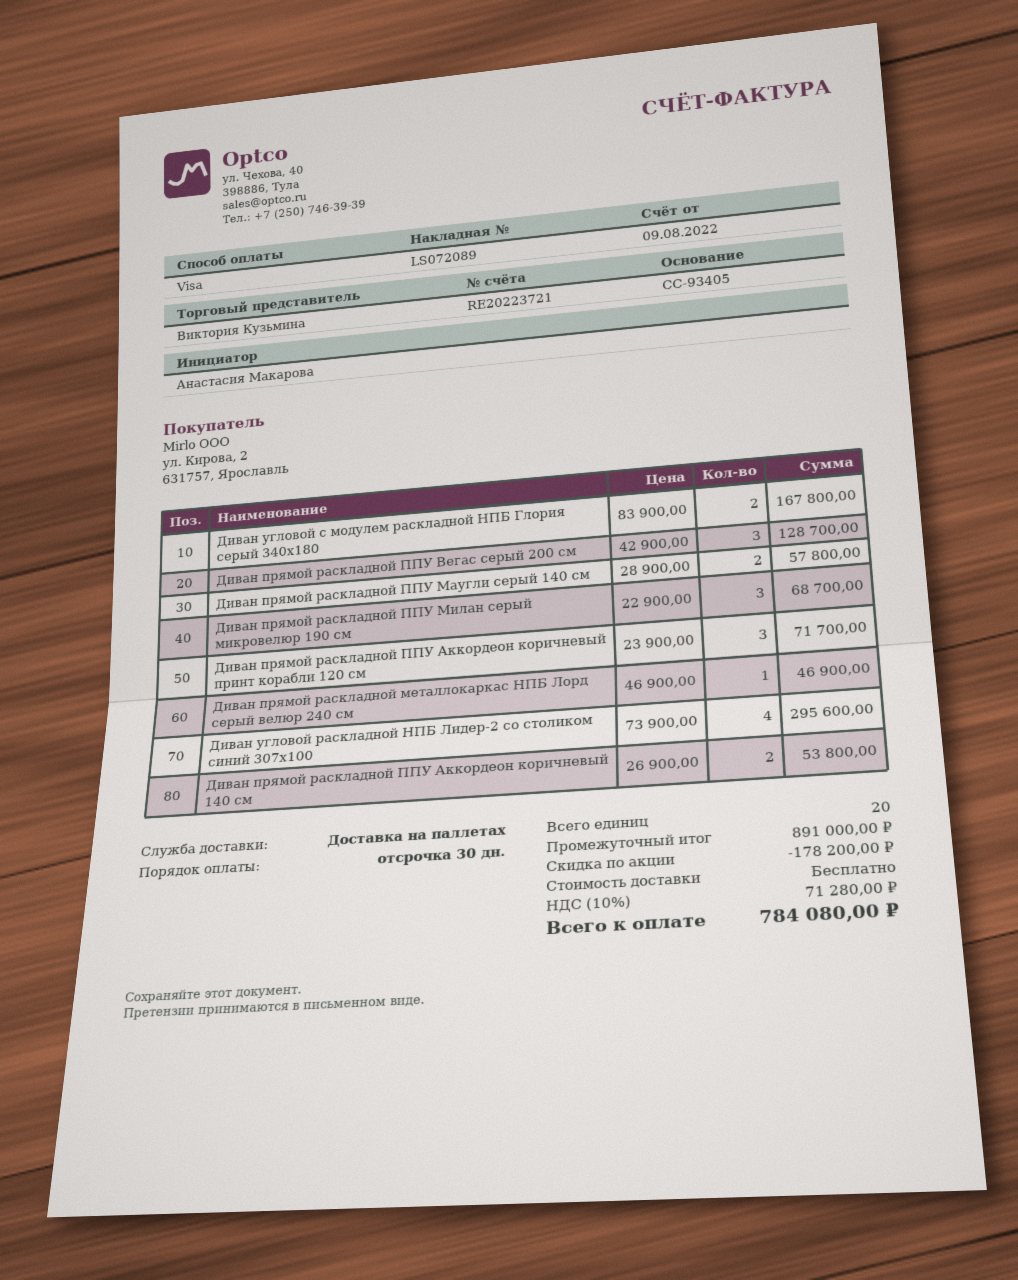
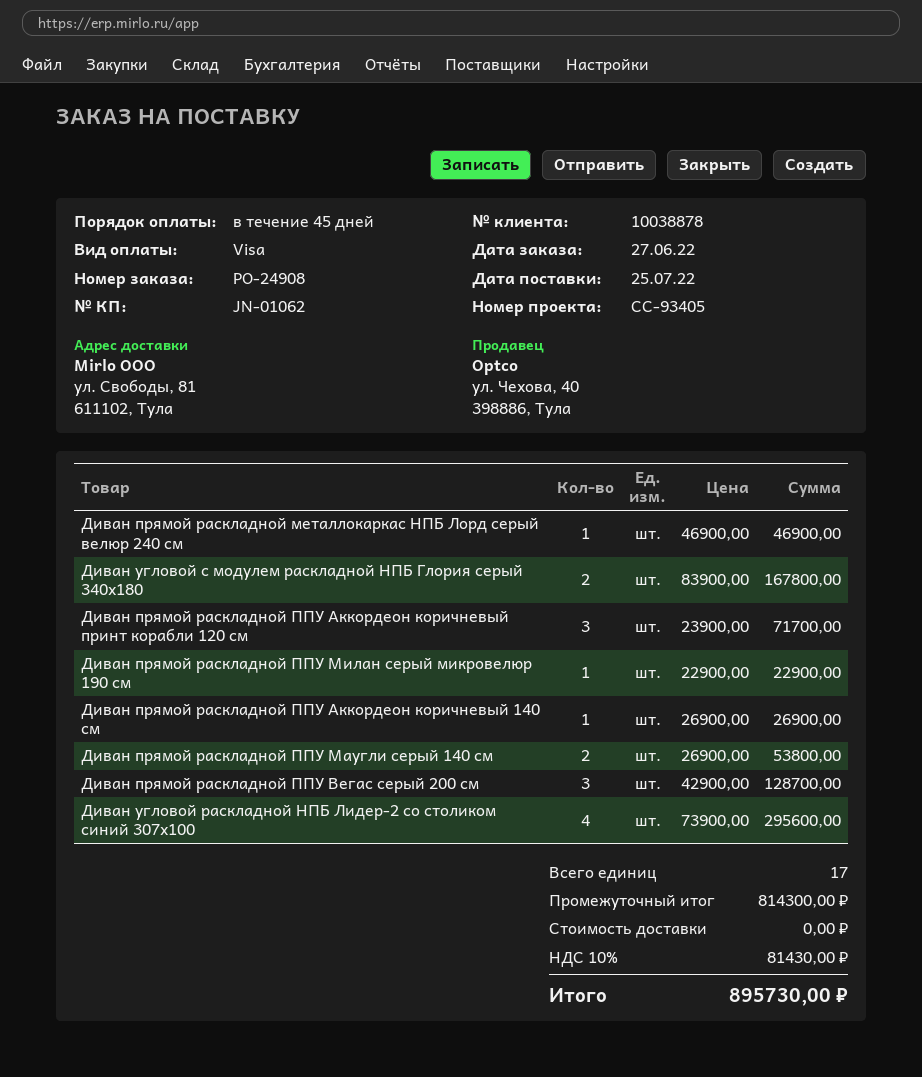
payment terms: 30 days -> 45 days
Диван прямой раскладной ППУ Маугли серый 140 см: 2 x 28900.00 = 57800.00 -> 2 x 26900.00 = 53800.00
Диван прямой раскладной ППУ Милан серый микровелюр 190 см: 3 x 22900.00 = 68700.00 -> 1 x 22900.00 = 22900.00
Диван прямой раскладной ППУ Аккордеон коричневый 140 см: 2 x 26900.00 = 53800.00 -> 1 x 26900.00 = 26900.00
total quantity: 20 -> 17
subtotal: 891000.00 -> 814300.00
discount: 178200.00 -> none
tax: 10% = 71280.00 -> 10% = 81430.00
total: 784080.00 -> 895730.00

